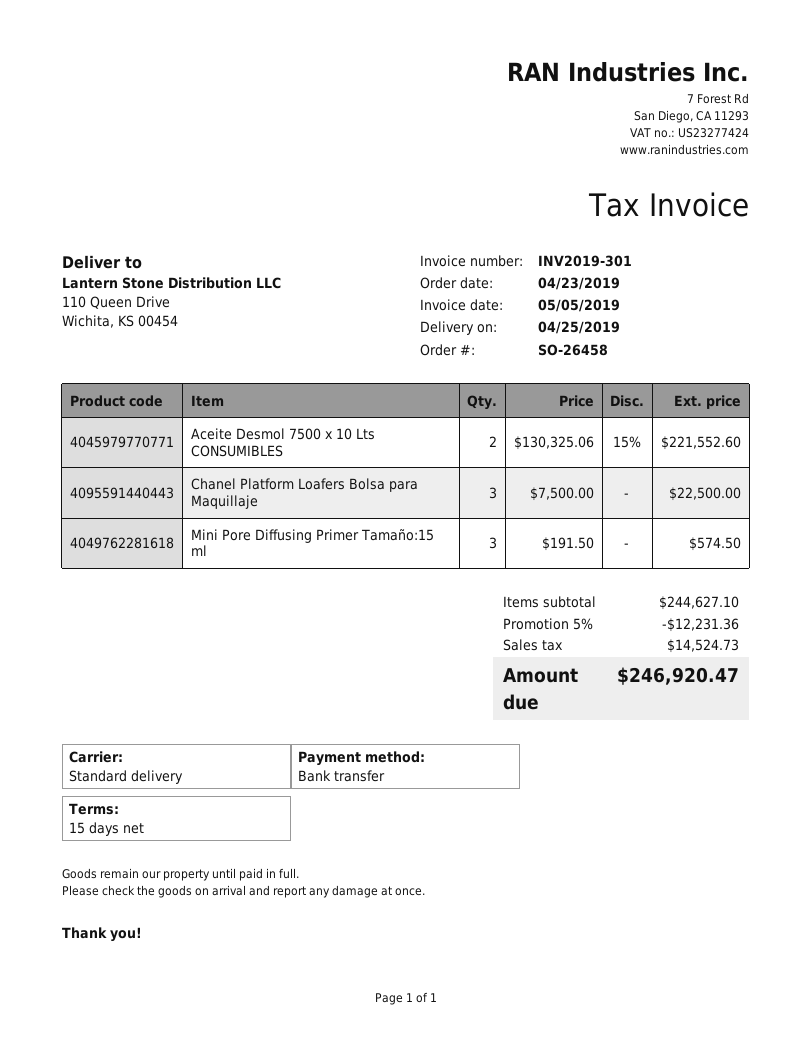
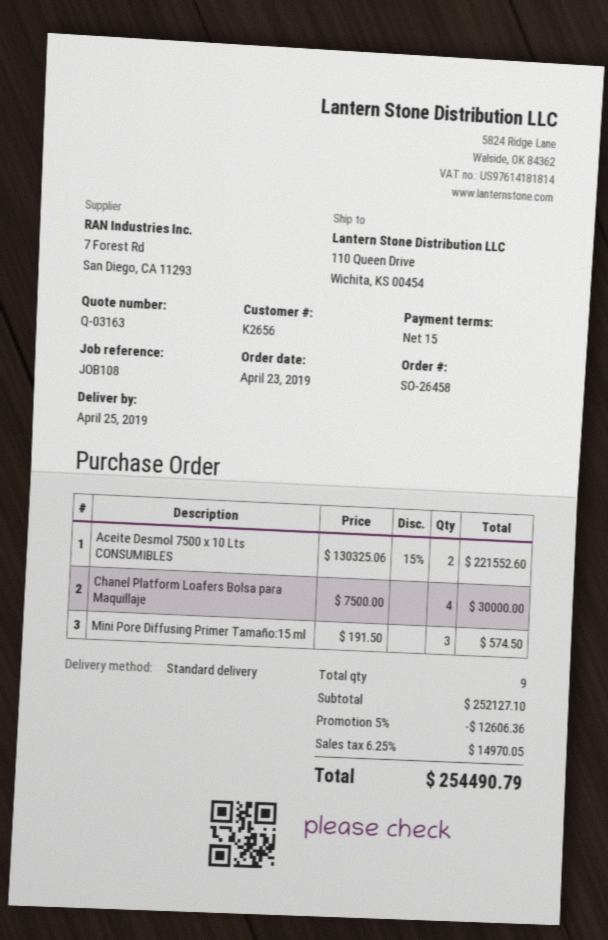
Chanel Platform Loafers Bolsa para Maquillaje: 3 x 7500.00 = 22500.00 -> 4 x 7500.00 = 30000.00
subtotal: 244627.10 -> 252127.10
discount: 5% = 12231.36 -> 5% = 12606.36
tax: 14524.73 -> 14970.05
total: 246920.47 -> 254490.79

